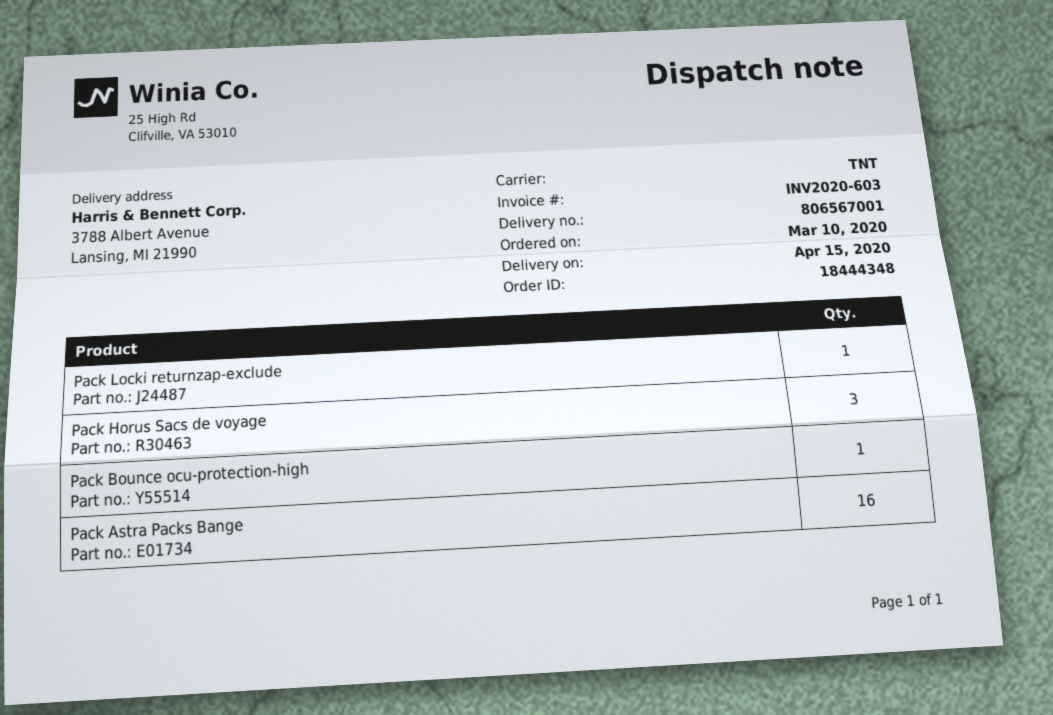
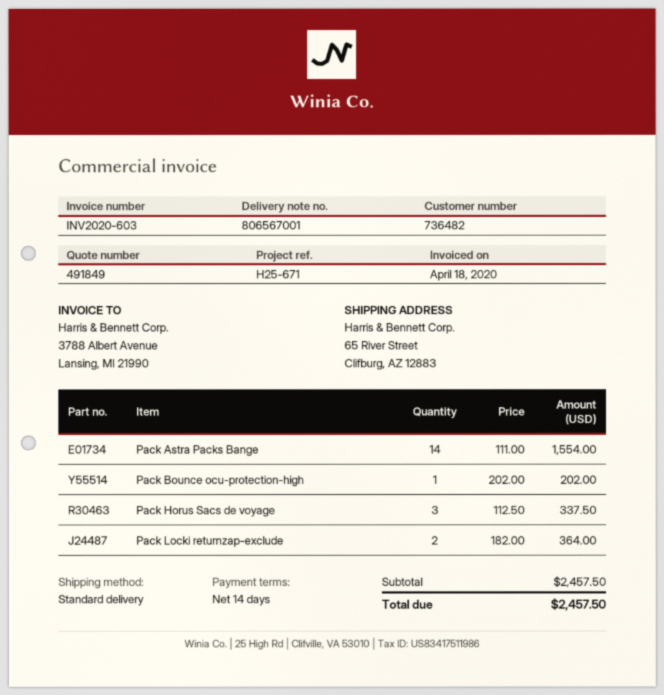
shipping method: TNT -> standard
ship to: 3788 Albert Avenue, Lansing, MI 21990 -> 65 River Street, Clifburg, AZ 12883
Pack Locki returnzap-exclude: 1 -> 2
Pack Astra Packs Bange: 16 -> 14

